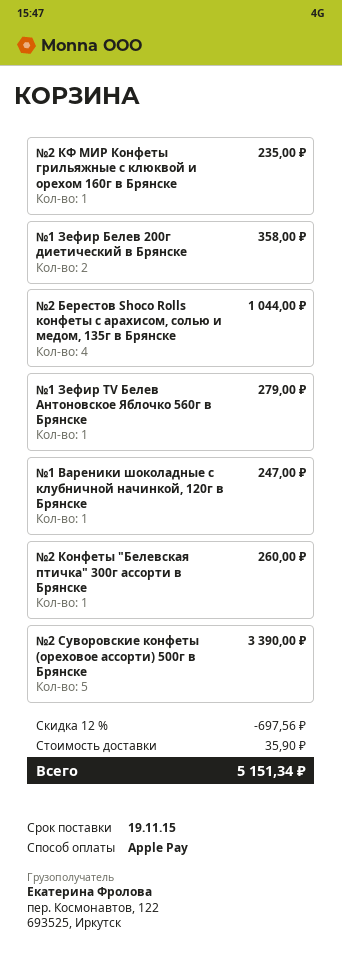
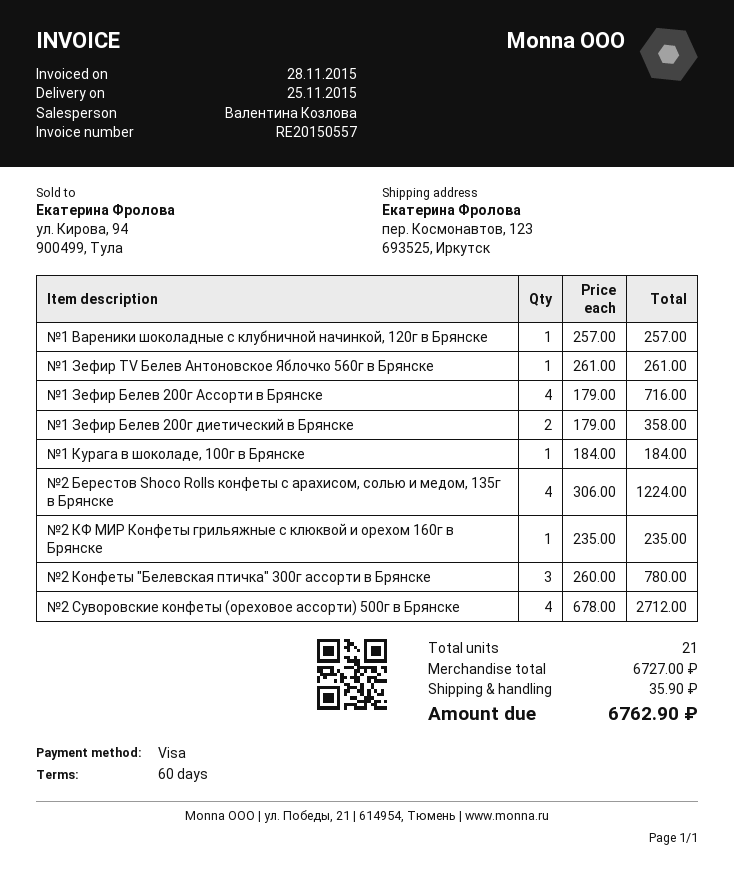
delivery date: 2015-11-19 -> 2015-11-25
payment method: Apple Pay -> Visa
ship to: пер. Космонавтов, 122, 693525, Иркутск -> пер. Космонавтов, 123, 693525, Иркутск
№2 Берестов Shoco Rolls конфеты с арахисом, солью и медом, 135г в Брянске: 4 for 1044.00 -> 4 for 1224.00
№1 Зефир TV Белев Антоновское Яблочко 560г в Брянске: 1 for 279.00 -> 1 for 261.00
№1 Вареники шоколадные с клубничной начинкой, 120г в Брянске: 1 for 247.00 -> 1 for 257.00
№2 Конфеты "Белевская птичка" 300г ассорти в Брянске: 1 for 260.00 -> 3 for 780.00
№2 Суворовские конфеты (ореховое ассорти) 500г в Брянске: 5 for 3390.00 -> 4 for 2712.00
№1 Зефир Белев 200г Ассорти в Брянске: none -> 4 for 716.00
№1 Курага в шоколаде, 100г в Брянске: none -> 1 for 184.00
discount: 12% = 697.56 -> none
total: 5151.34 -> 6762.90

